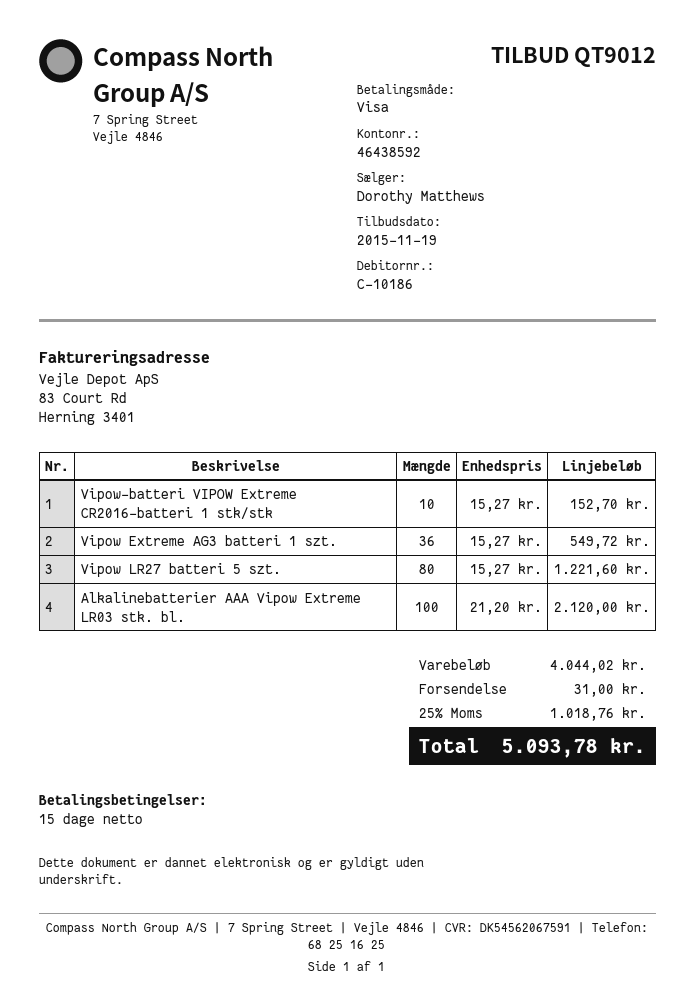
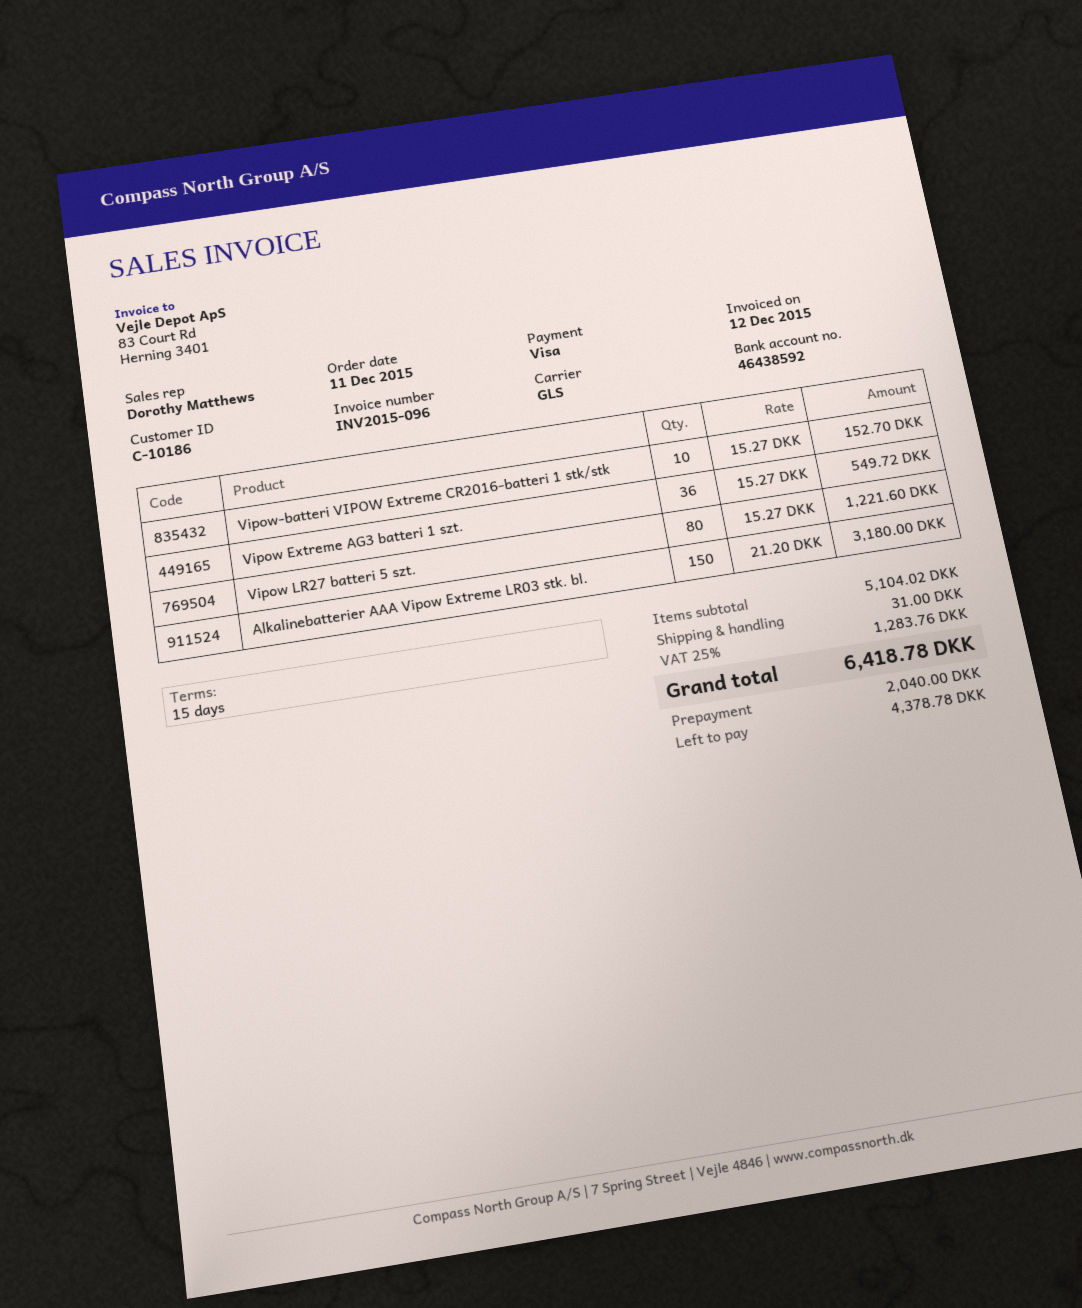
Alkalinebatterier AAA Vipow Extreme LR03 stk. bl.: 100 x 21.20 = 2120.00 -> 150 x 21.20 = 3180.00
subtotal: 4044.02 -> 5104.02
tax: 25% = 1018.76 -> 25% = 1283.76
total: 5093.78 -> 6418.78

